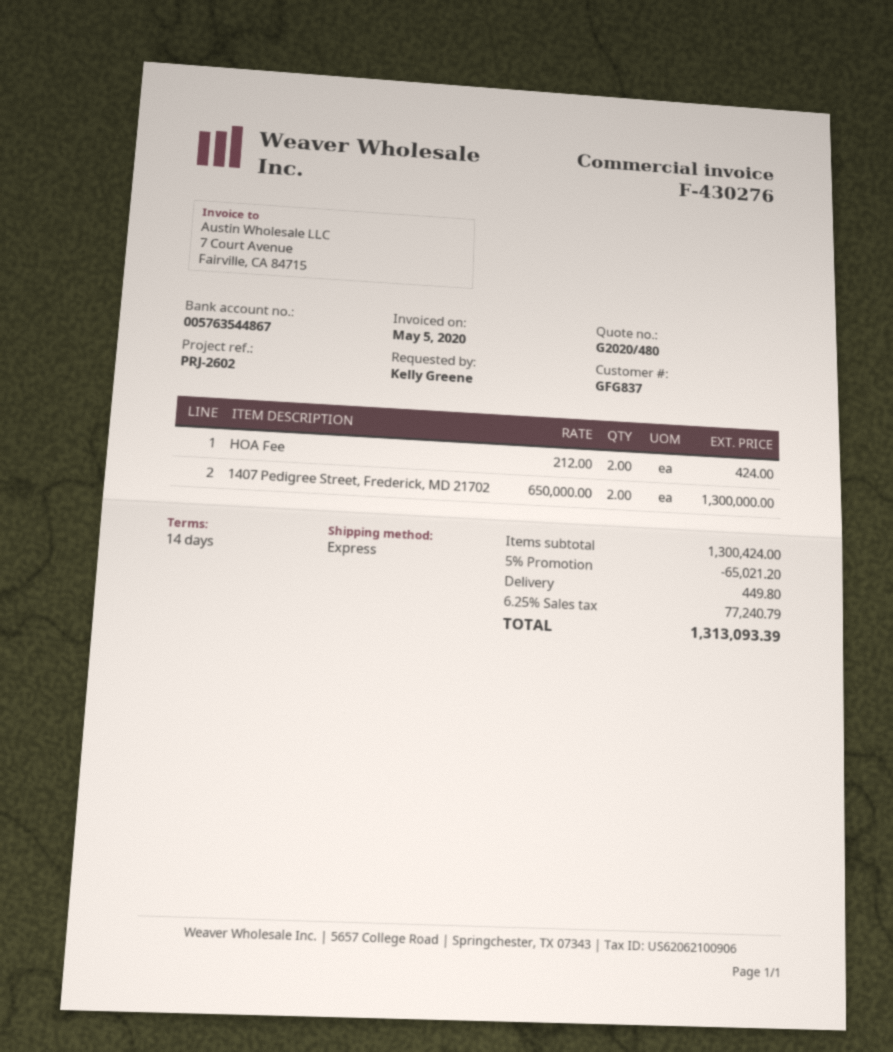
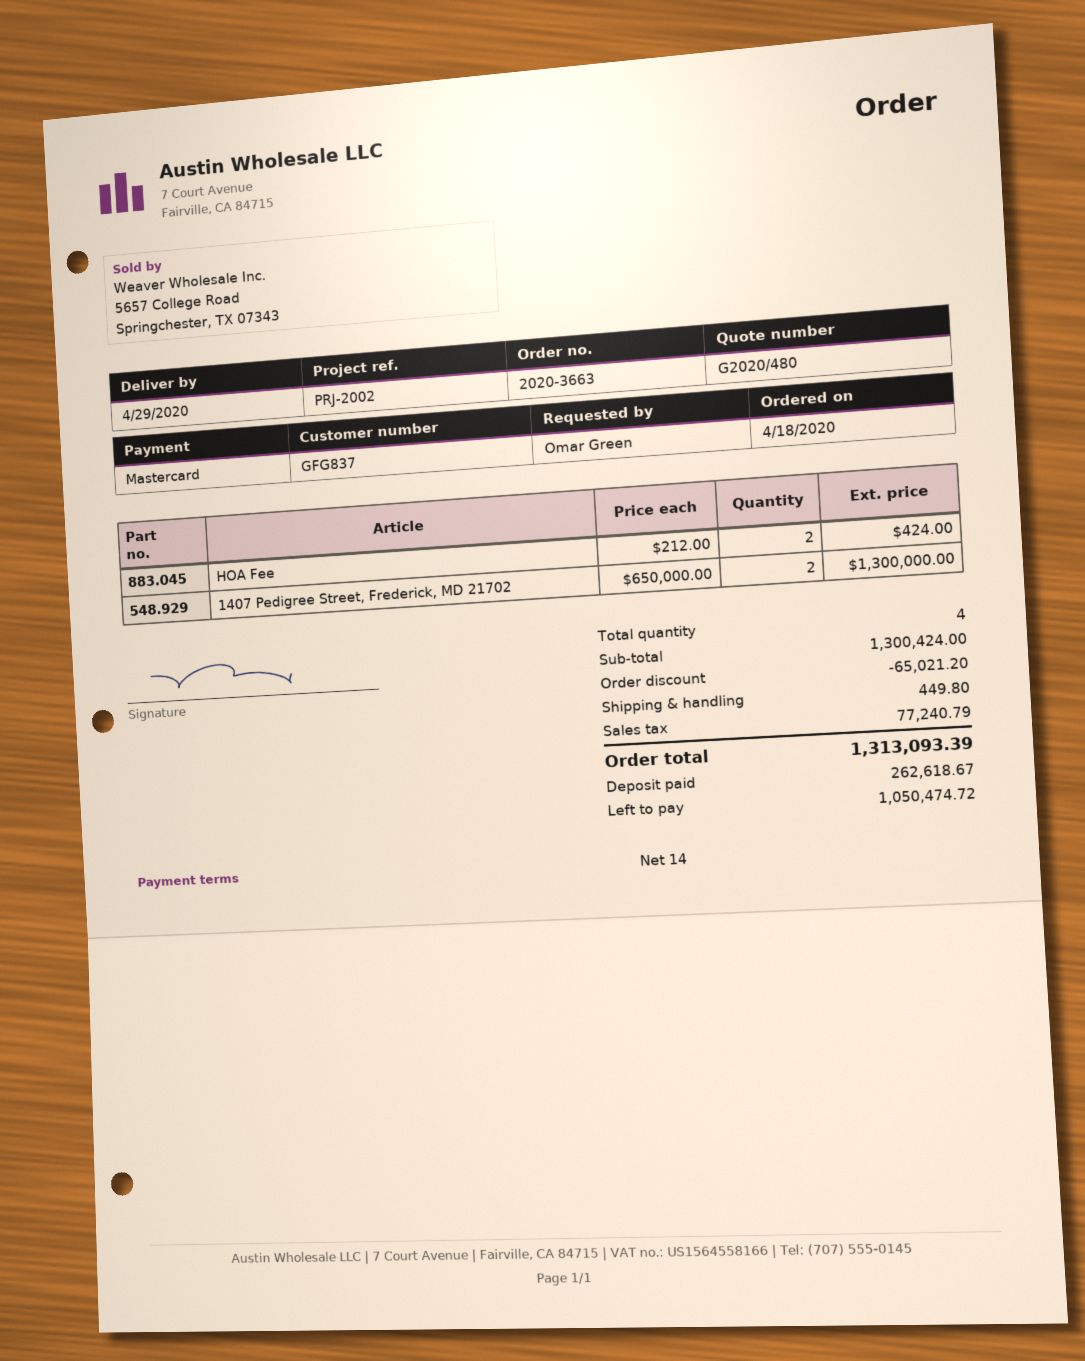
reference: PRJ-2602 -> PRJ-2002
ordered by: Kelly Greene -> Omar Green

